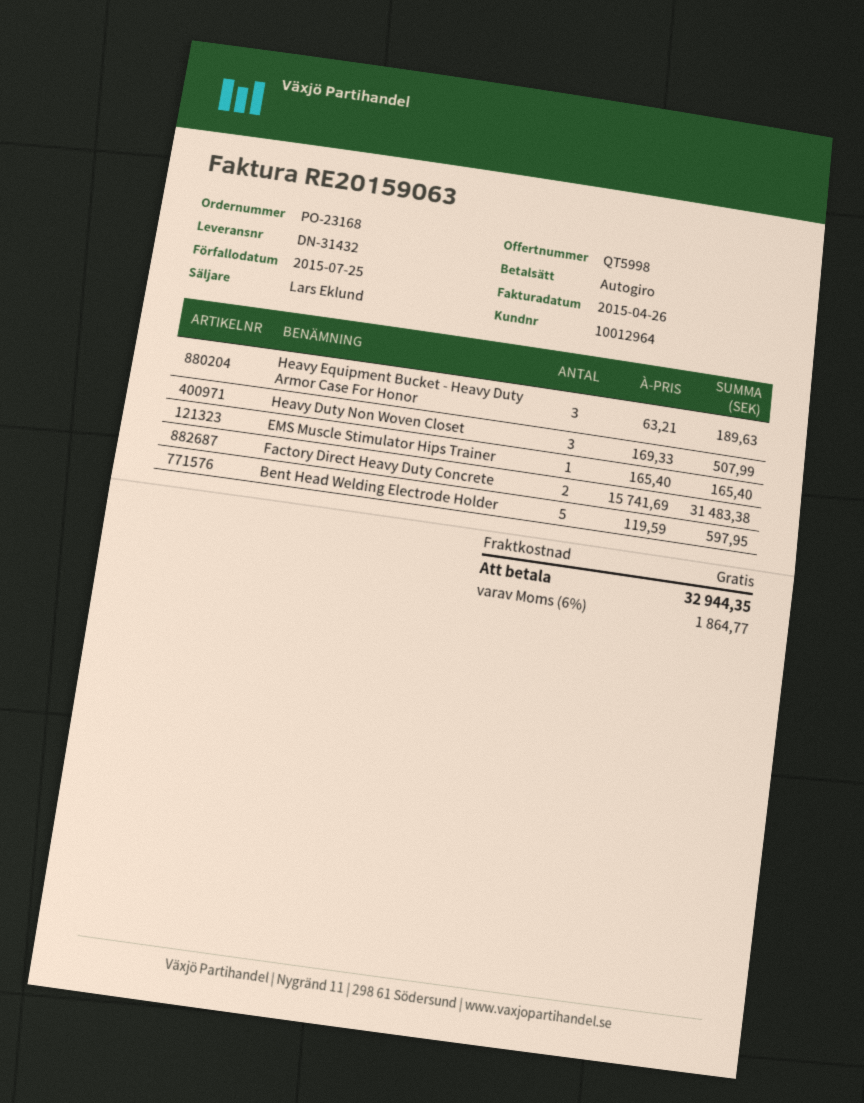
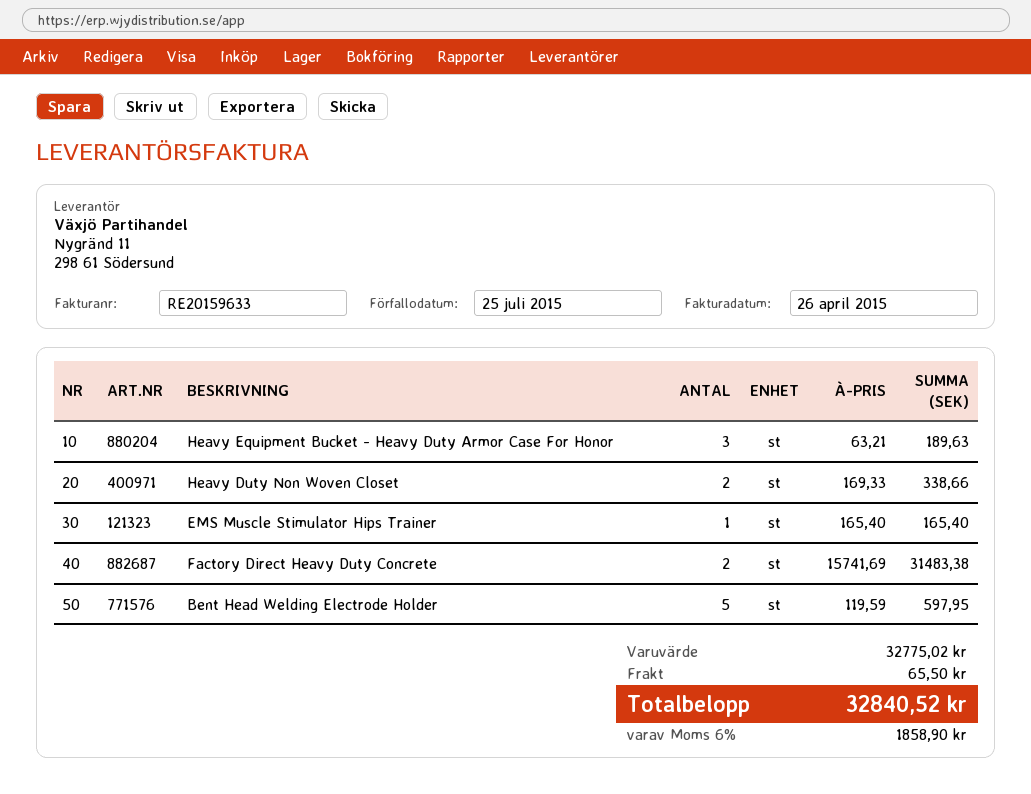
invoice number: RE20159063 -> RE20159633
Heavy Duty Non Woven Closet: 3 x 169.33 = 507.99 -> 2 x 169.33 = 338.66
shipping: 0.00 -> 65.50
tax: 6% = 1864.77 -> 6% = 1858.90
total: 32944.35 -> 32840.52

